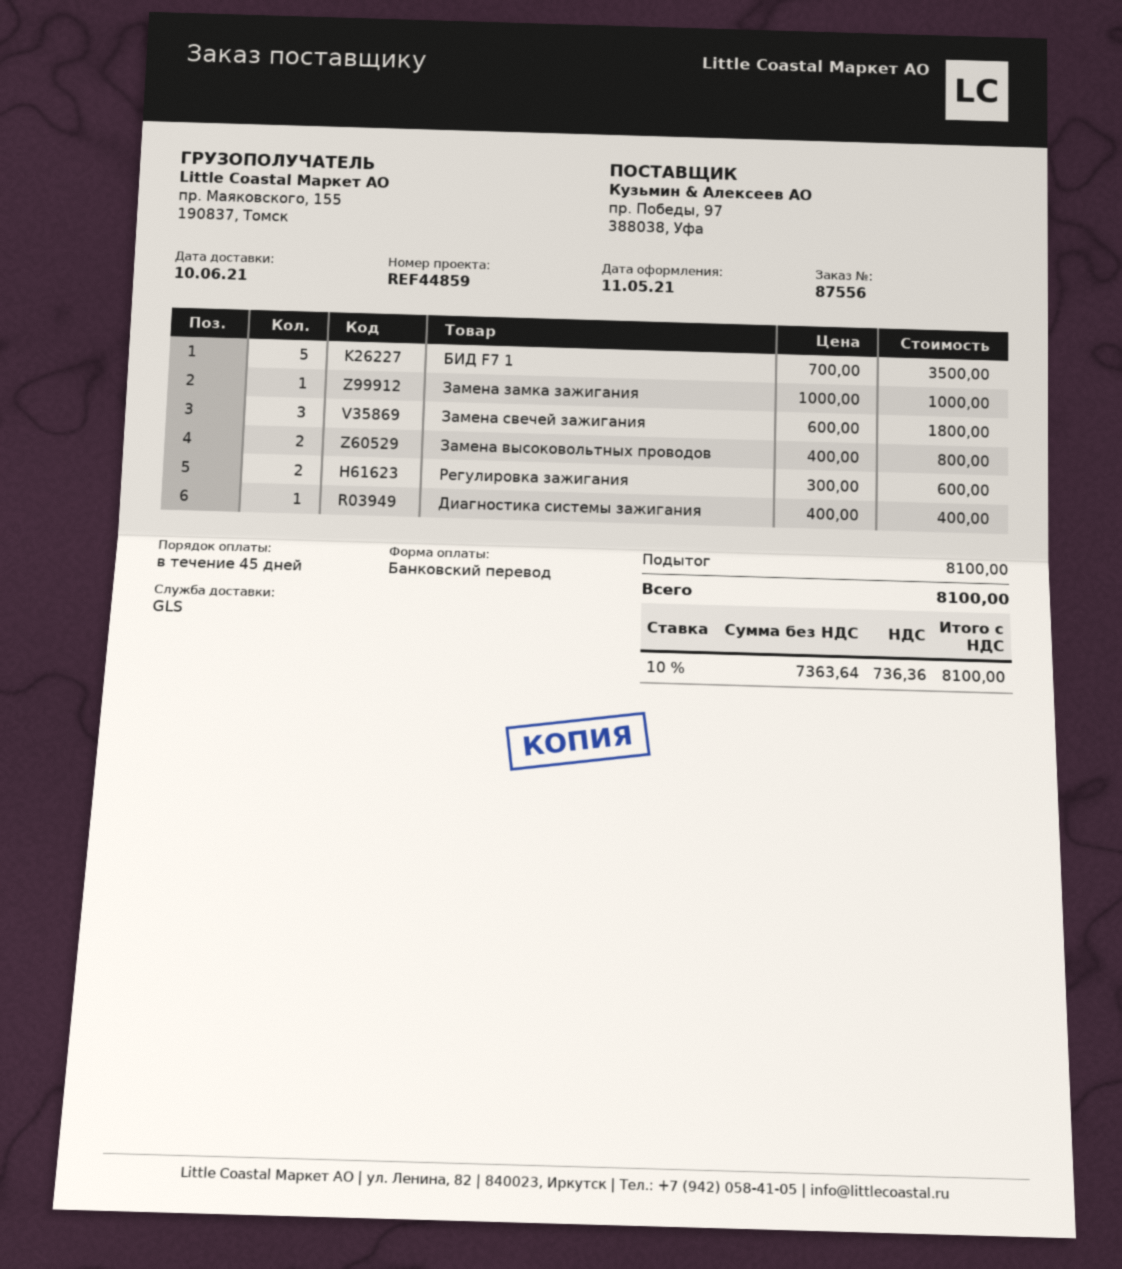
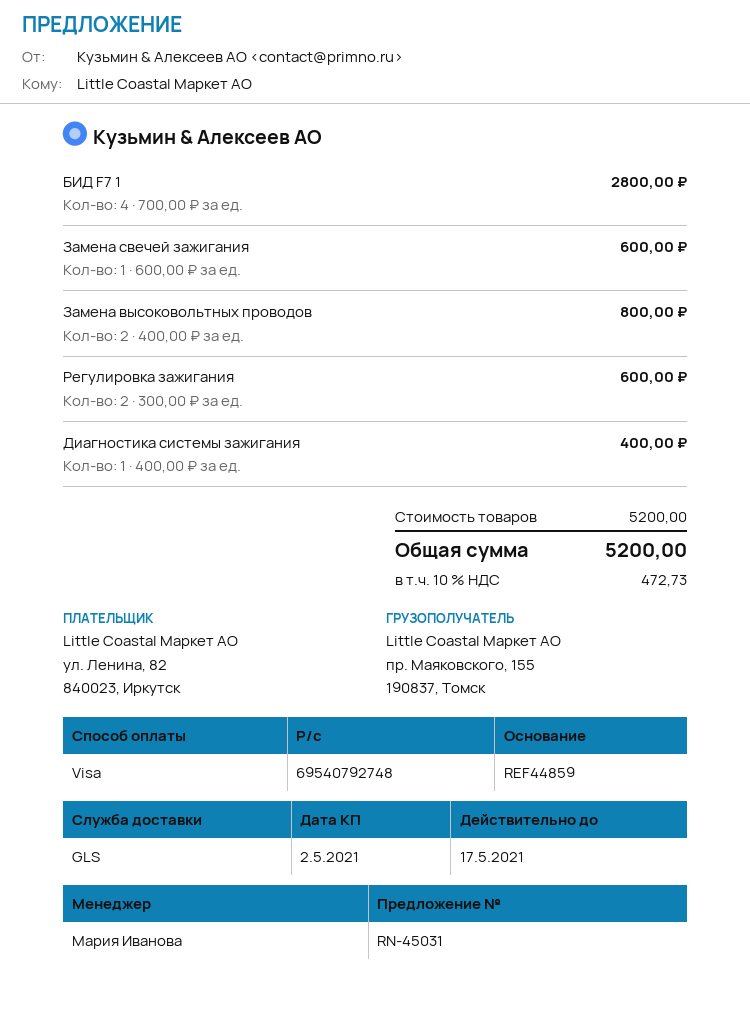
payment method: bank transfer -> Visa
БИД F7 1: 5 x 700.00 = 3500.00 -> 4 x 700.00 = 2800.00
Замена замка зажигания: 1 x 1000.00 = 1000.00 -> none
Замена свечей зажигания: 3 x 600.00 = 1800.00 -> 1 x 600.00 = 600.00
subtotal: 8100.00 -> 5200.00
tax: 10% = 736.36 -> 10% = 472.73
total: 8100.00 -> 5200.00

